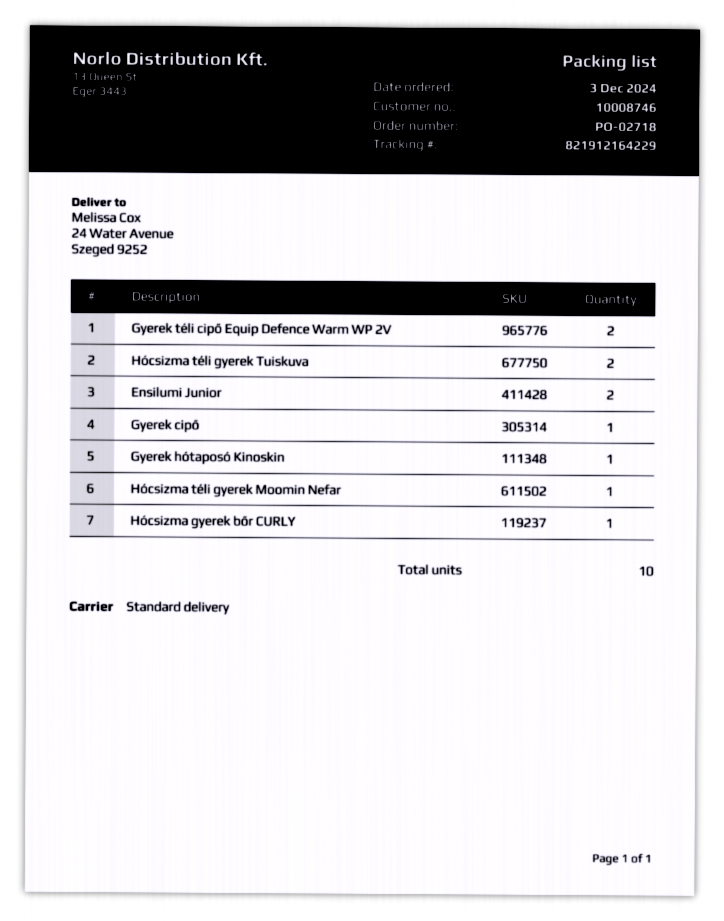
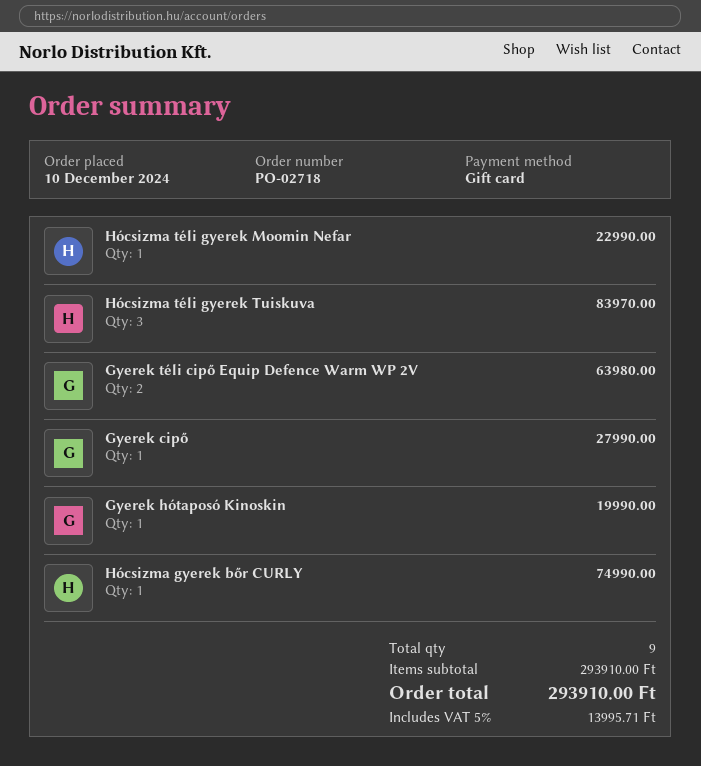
order date: 2024-12-03 -> 2024-12-10
Hócsizma téli gyerek Tuiskuva: 2 -> 3
Ensilumi Junior: 2 -> none
total quantity: 10 -> 9

